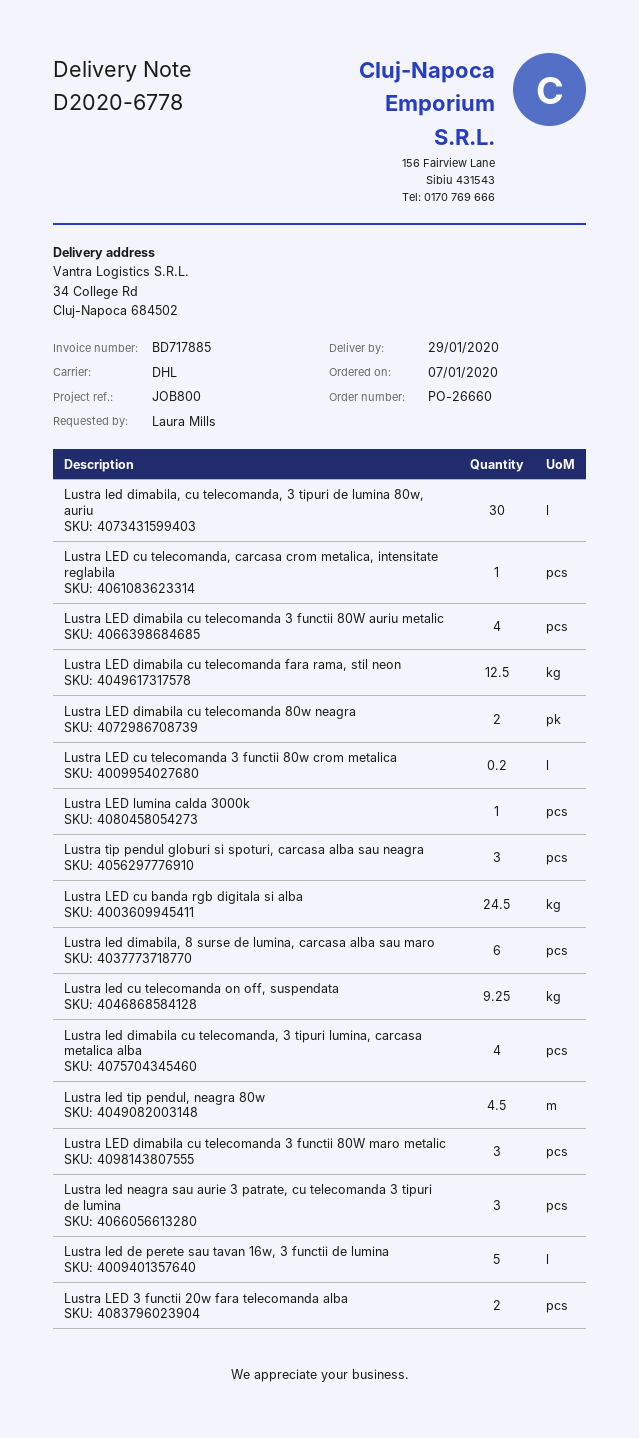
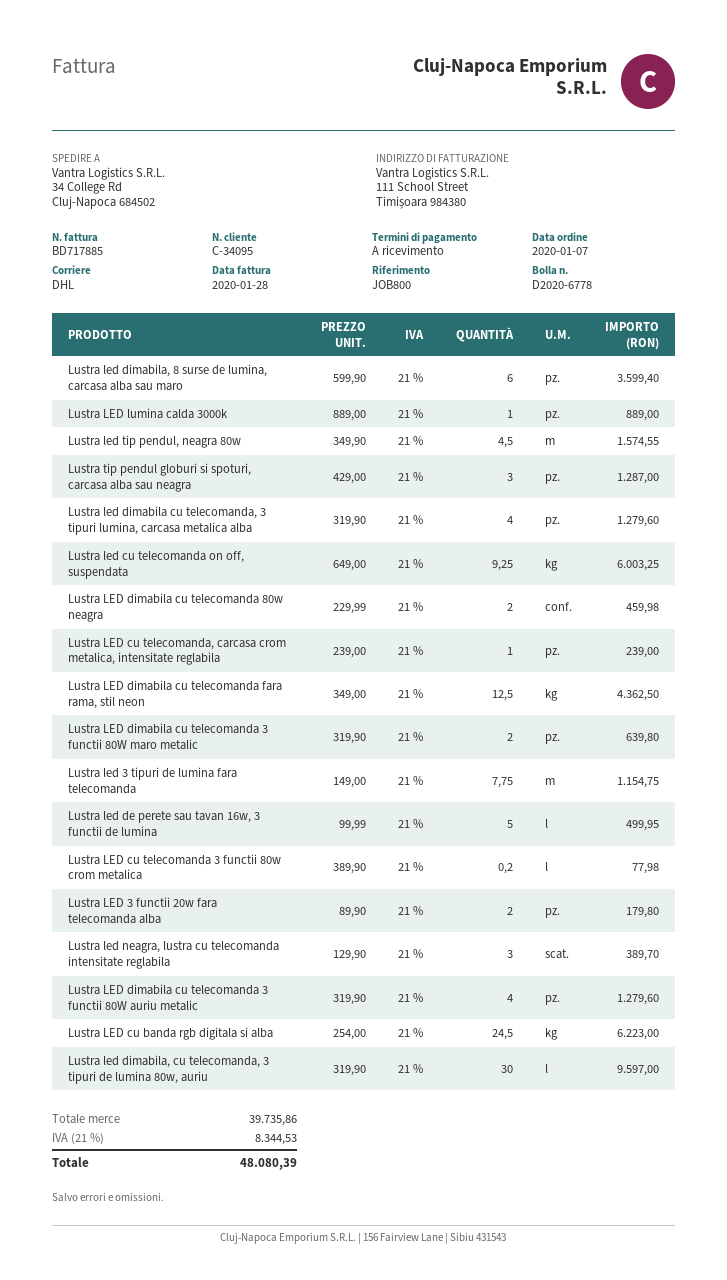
Lustra LED dimabila cu telecomanda 3 functii 80W maro metalic: 3 -> 2
Lustra led neagra sau aurie 3 patrate, cu telecomanda 3 tipuri de lumina: 3 -> none
Lustra led 3 tipuri de lumina fara telecomanda: none -> 7.75
Lustra led neagra, lustra cu telecomanda intensitate reglabila: none -> 3

